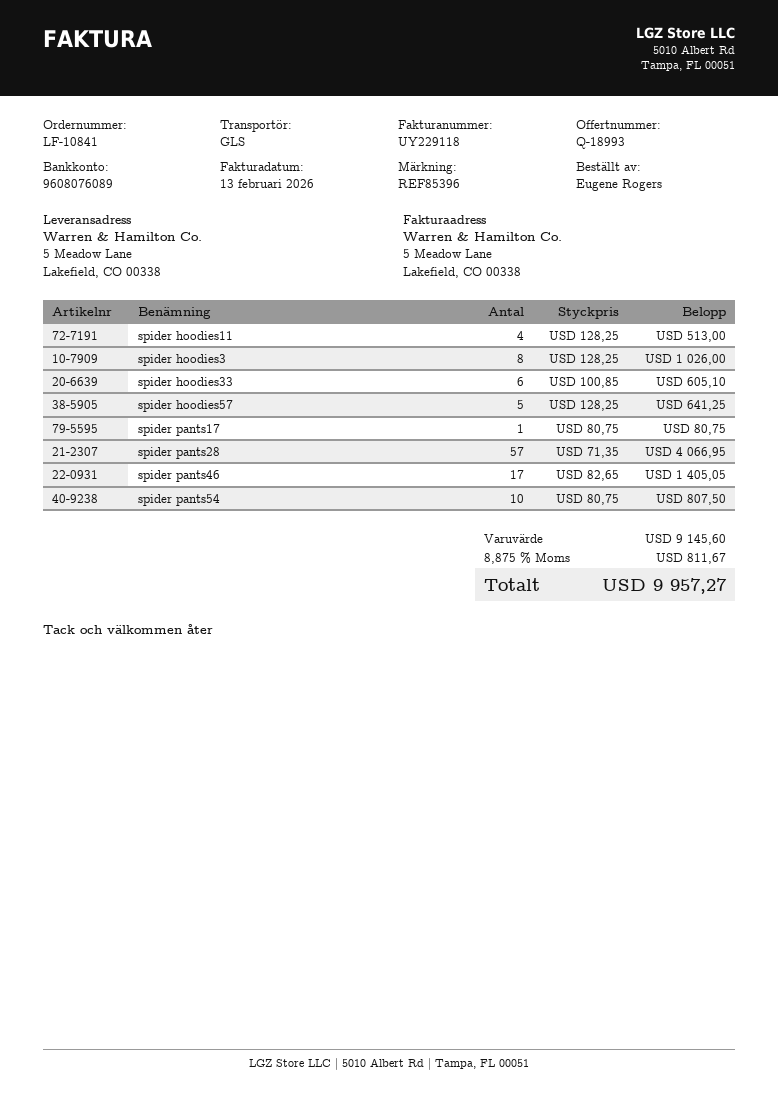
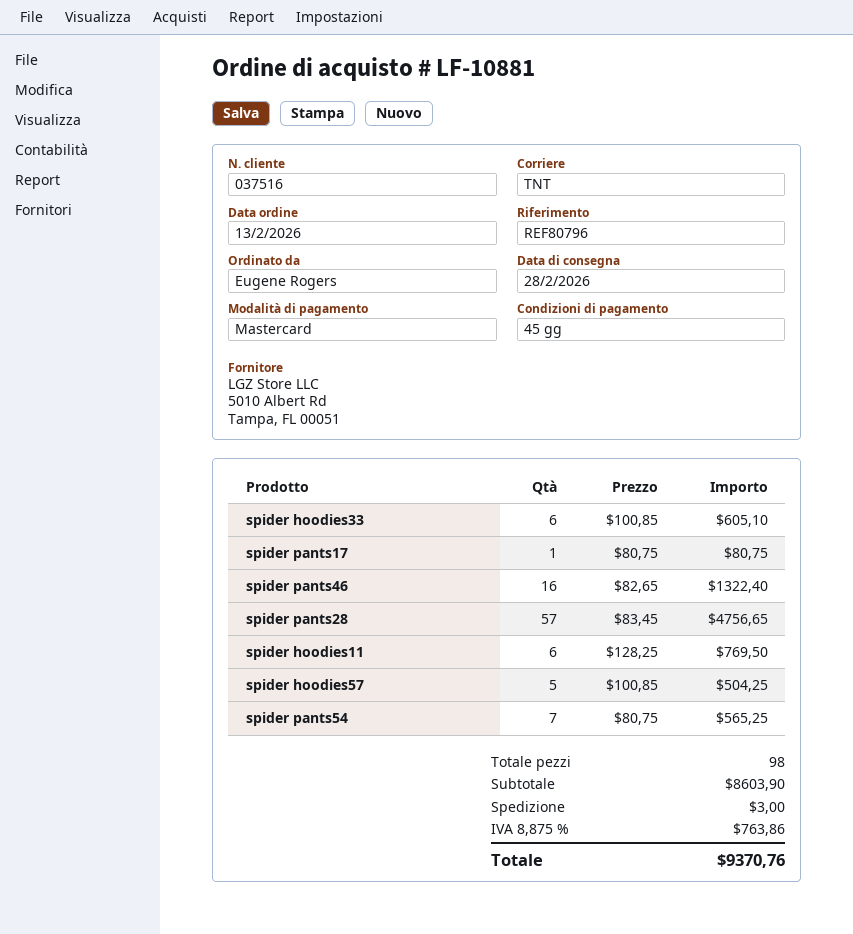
order number: LF-10841 -> LF-10881
reference: REF85396 -> REF80796
shipping method: GLS -> TNT
spider hoodies11: 4 x 128.25 = 513.00 -> 6 x 128.25 = 769.50
spider hoodies3: 8 x 128.25 = 1026.00 -> none
spider hoodies57: 5 x 128.25 = 641.25 -> 5 x 100.85 = 504.25
spider pants28: 57 x 71.35 = 4066.95 -> 57 x 83.45 = 4756.65
spider pants46: 17 x 82.65 = 1405.05 -> 16 x 82.65 = 1322.40
spider pants54: 10 x 80.75 = 807.50 -> 7 x 80.75 = 565.25
subtotal: 9145.60 -> 8603.90
shipping: none -> 3.00
tax: 8.875% = 811.67 -> 8.875% = 763.86
total: 9957.27 -> 9370.76

